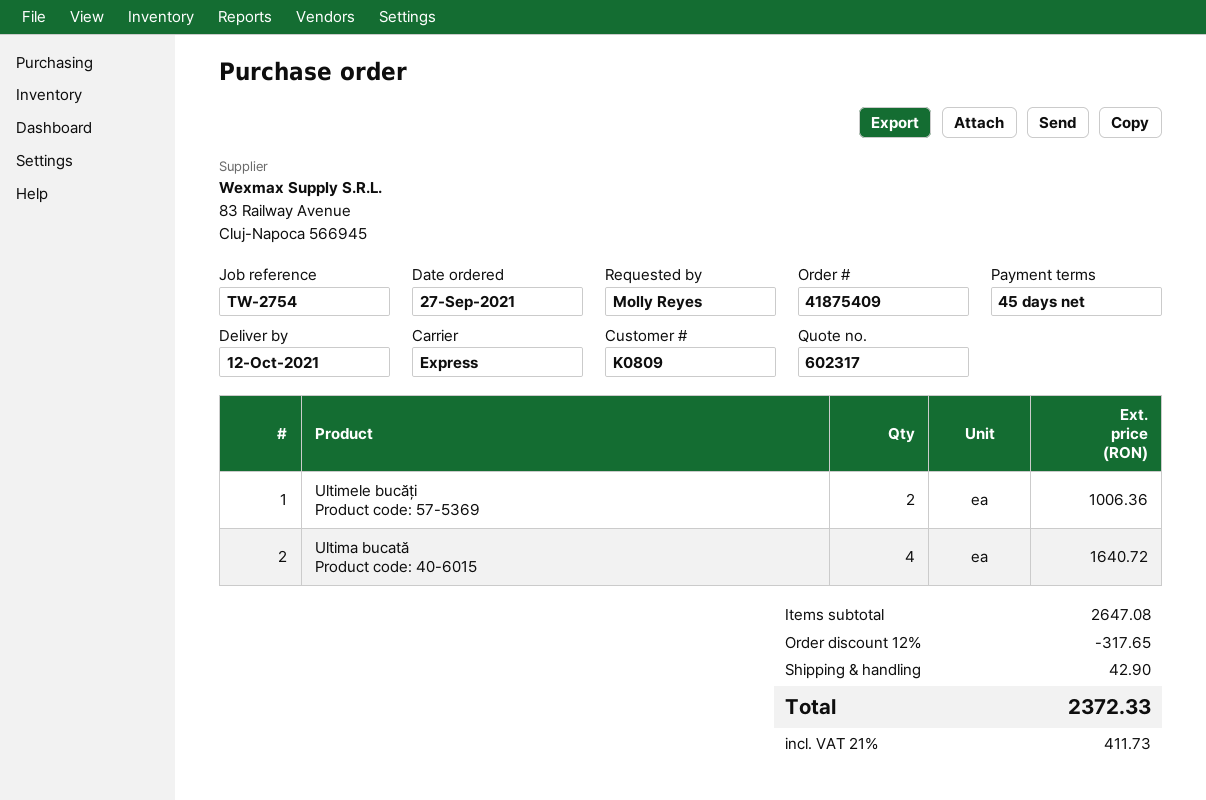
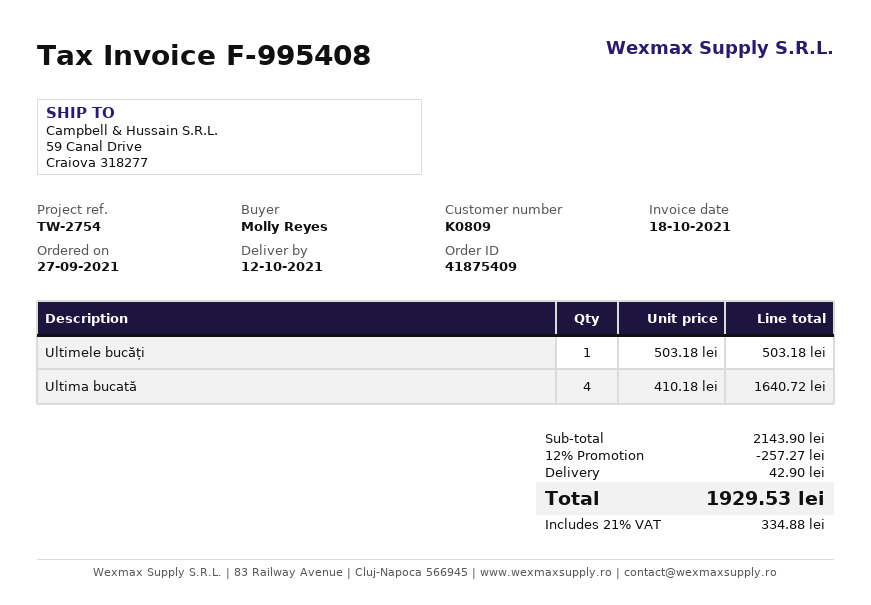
Ultimele bucăți: 2 for 1006.36 -> 1 for 503.18
subtotal: 2647.08 -> 2143.90
discount: 12% = 317.65 -> 12% = 257.27
tax: 21% = 411.73 -> 21% = 334.88
total: 2372.33 -> 1929.53

